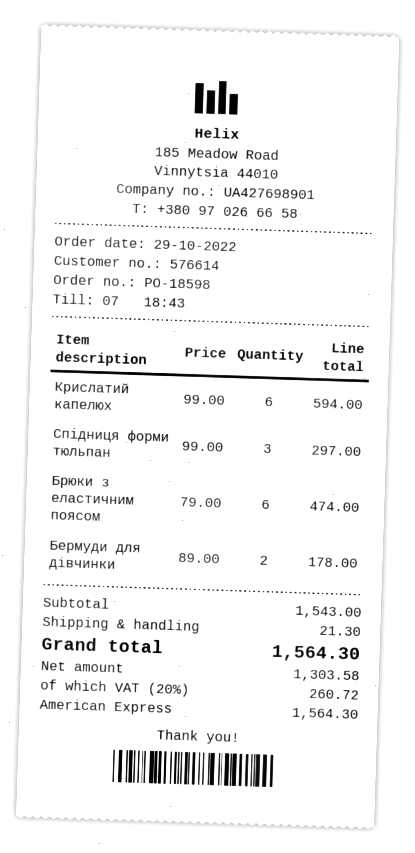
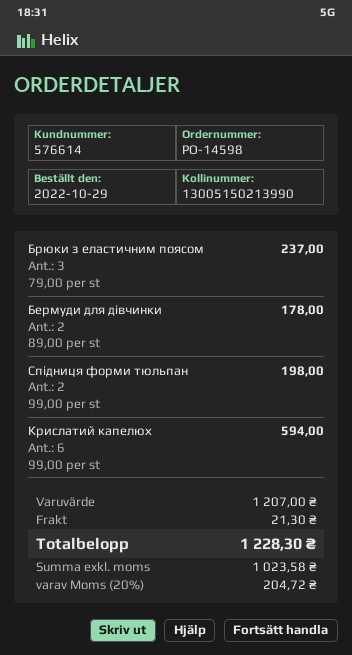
order number: PO-18598 -> PO-14598
Спідниця форми тюльпан: 3 x 99.00 = 297.00 -> 2 x 99.00 = 198.00
Брюки з еластичним поясом: 6 x 79.00 = 474.00 -> 3 x 79.00 = 237.00
subtotal: 1543.00 -> 1207.00
net: 1303.58 -> 1023.58
tax: 20% = 260.72 -> 20% = 204.72
total: 1564.30 -> 1228.30

